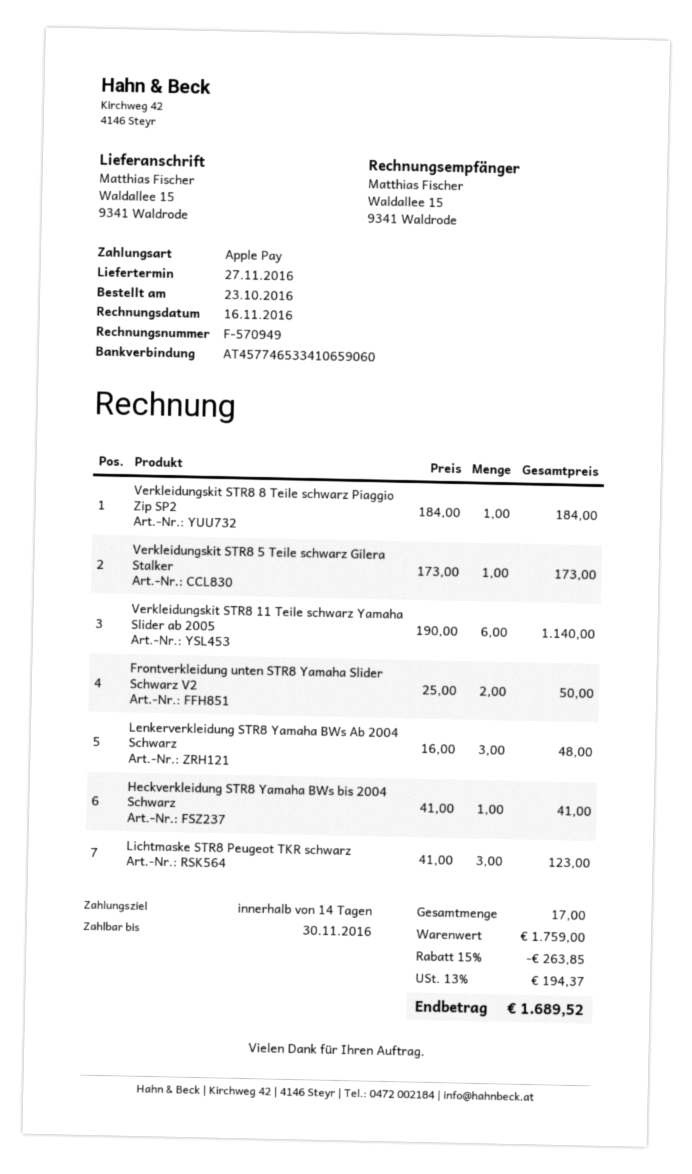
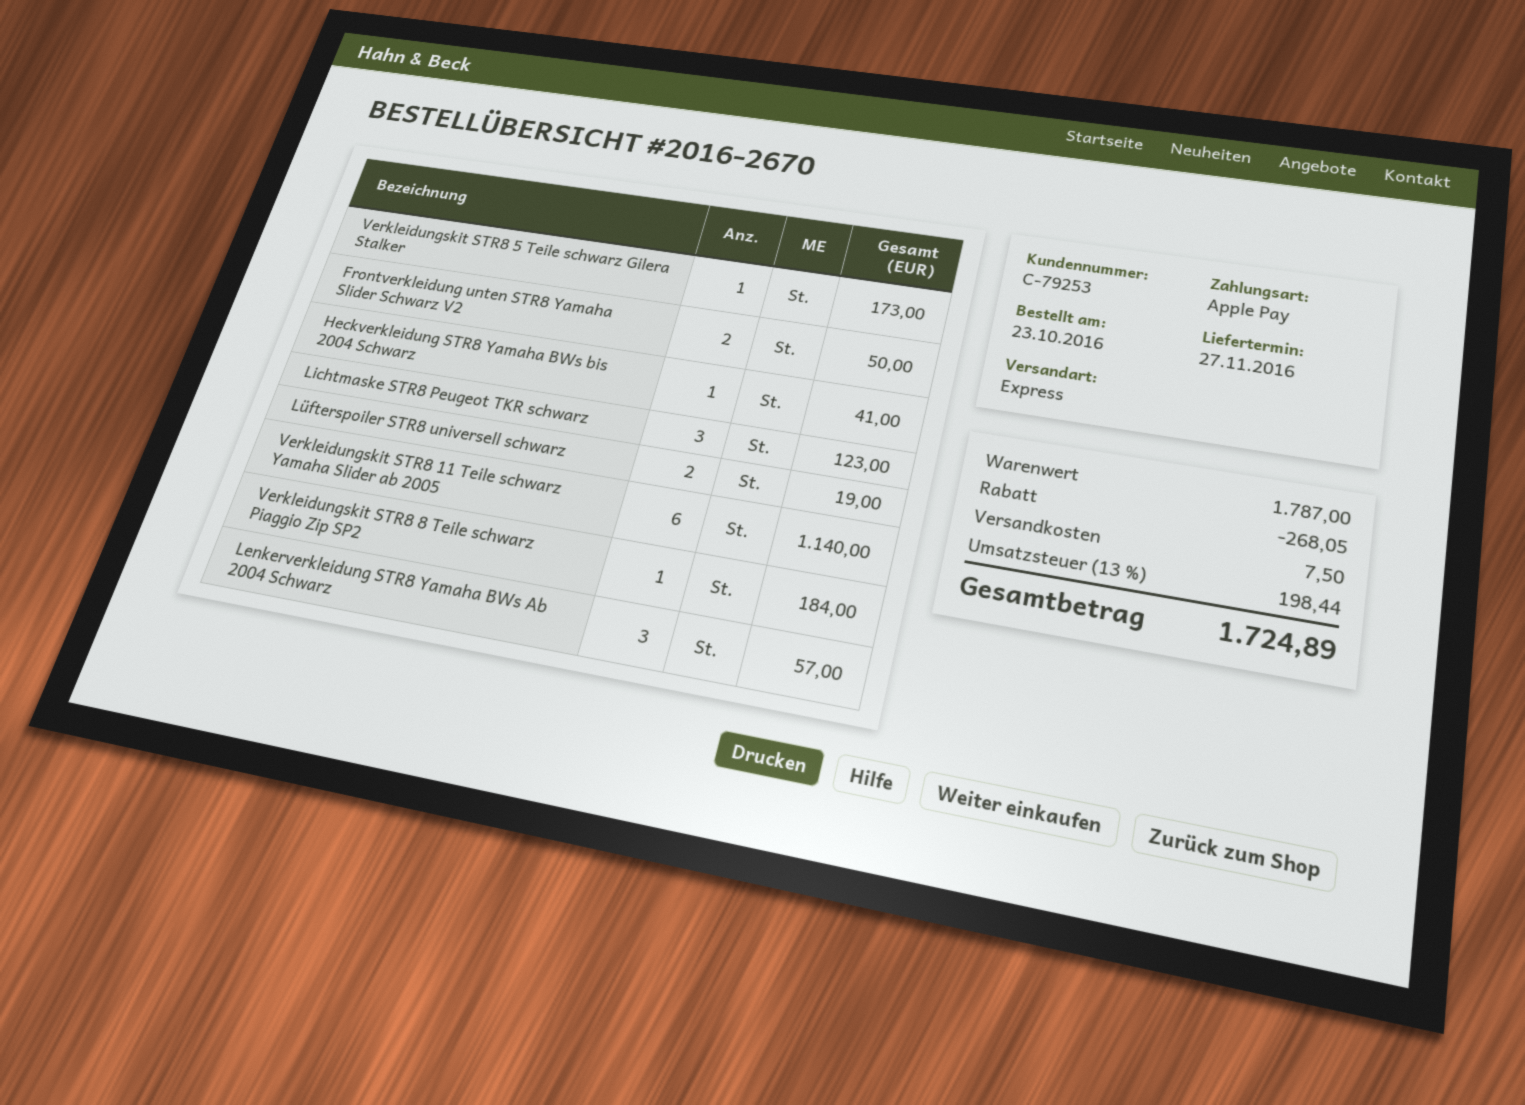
Lenkerverkleidung STR8 Yamaha BWs Ab 2004 Schwarz: 3 for 48.00 -> 3 for 57.00
Lüfterspoiler STR8 universell schwarz: none -> 2 for 19.00
subtotal: 1759.00 -> 1787.00
discount: 263.85 -> 268.05
shipping: none -> 7.50
tax: 13% = 194.37 -> 13% = 198.44
total: 1689.52 -> 1724.89

